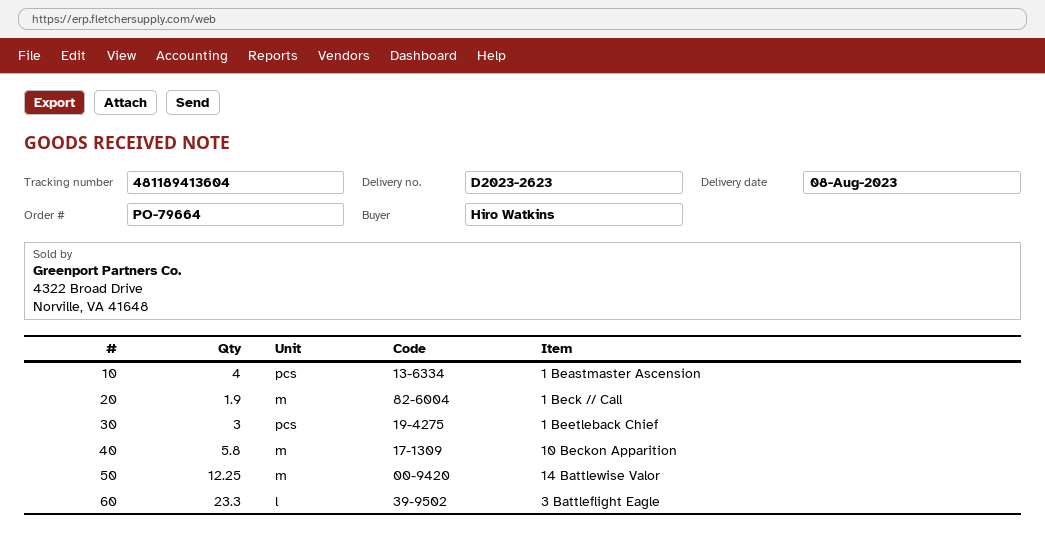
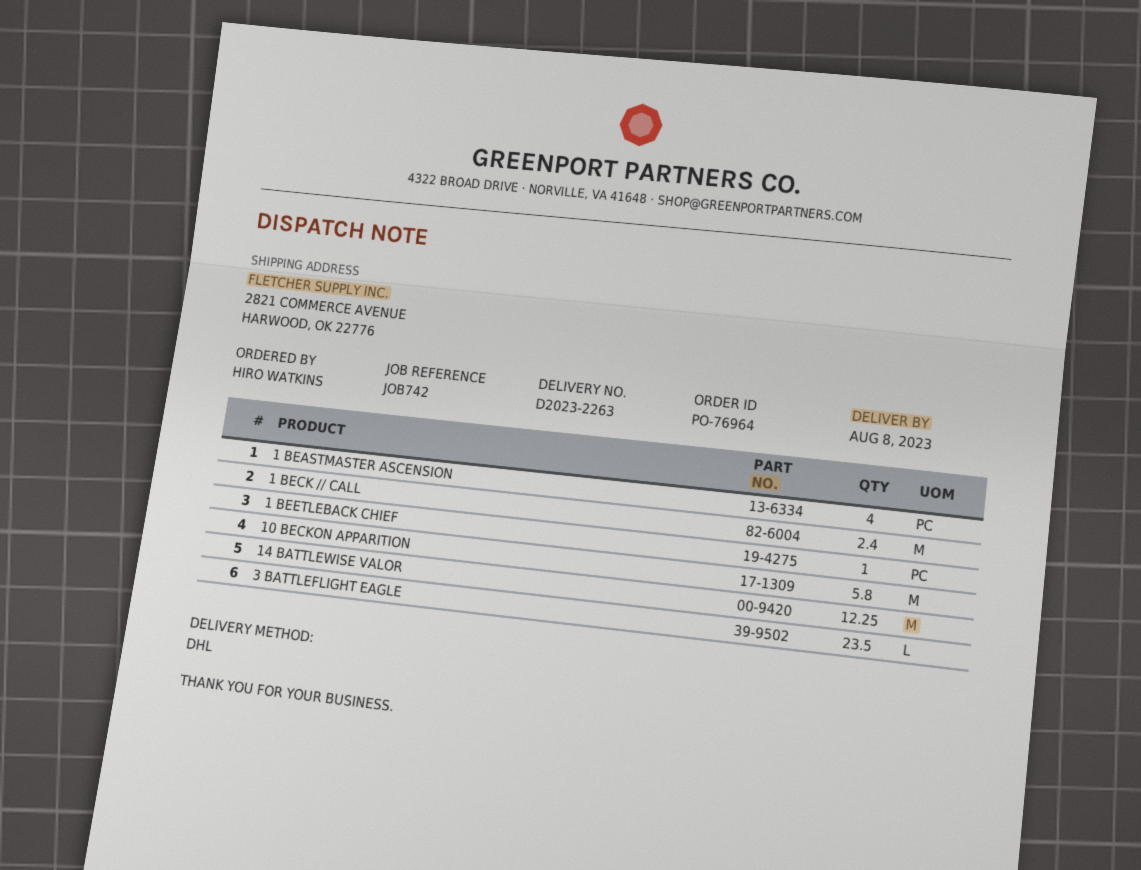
order number: PO-79664 -> PO-76964
delivery note number: D2023-2623 -> D2023-2263
1 Beck // Call: 1.9 -> 2.4
1 Beetleback Chief: 3 -> 1
3 Battleflight Eagle: 23.3 -> 23.5

